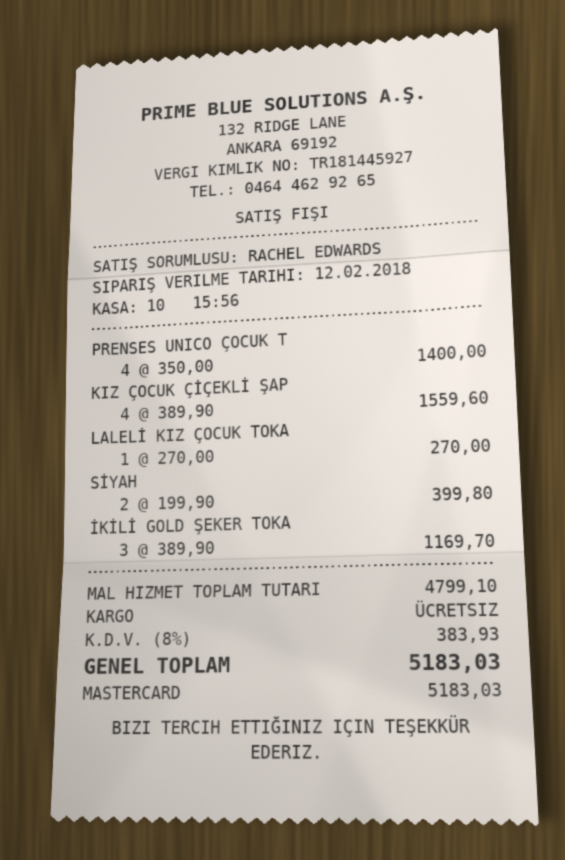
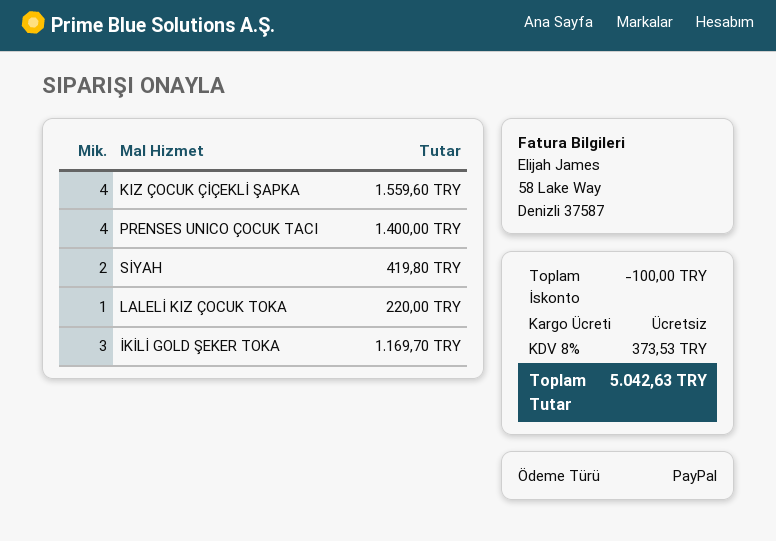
payment method: Mastercard -> PayPal
LALELİ KIZ ÇOCUK TOKA: 1 for 270.00 -> 1 for 220.00
SİYAH: 2 for 399.80 -> 2 for 419.80
discount: none -> 100.00
tax: 8% = 383.93 -> 8% = 373.53
total: 5183.03 -> 5042.63

